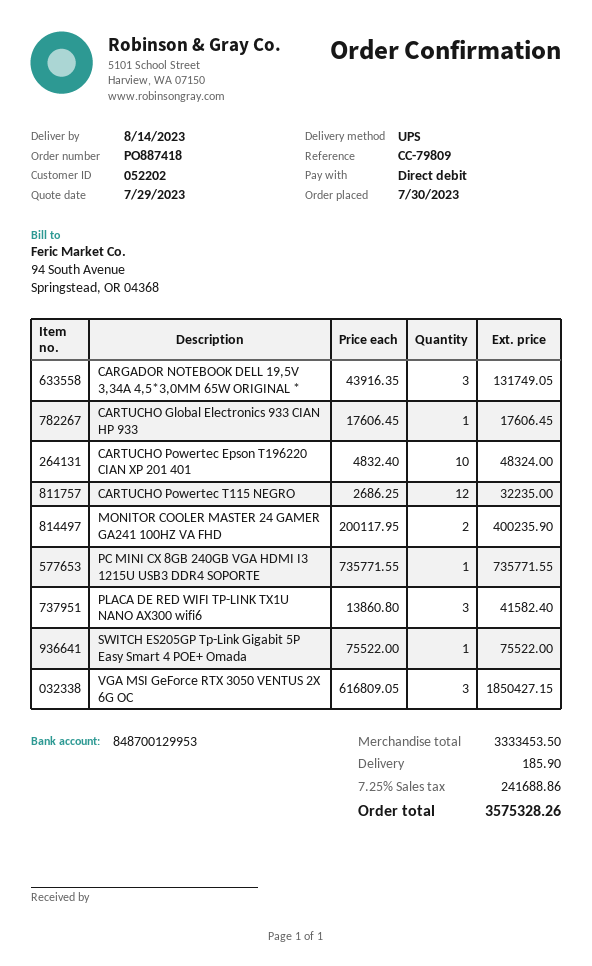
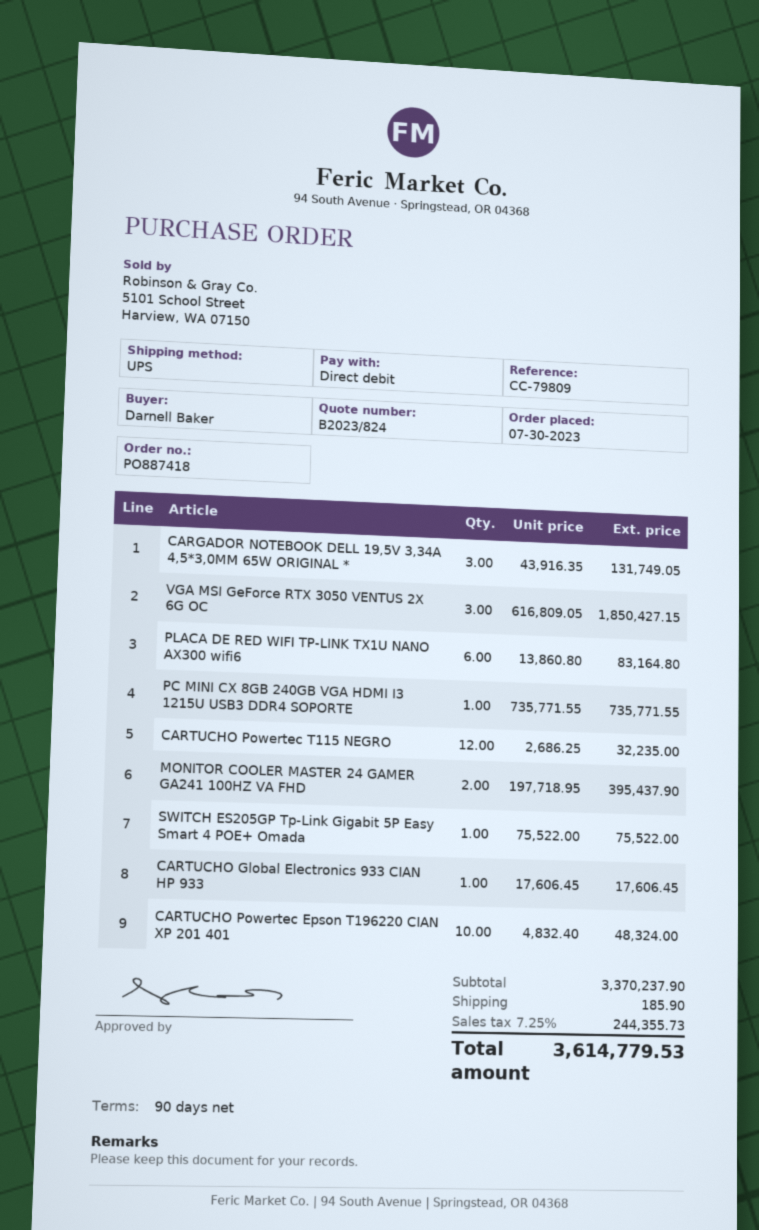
MONITOR COOLER MASTER 24 GAMER GA241 100HZ VA FHD: 2 x 200117.95 = 400235.90 -> 2 x 197718.95 = 395437.90
PLACA DE RED WIFI TP-LINK TX1U NANO AX300 wifi6: 3 x 13860.80 = 41582.40 -> 6 x 13860.80 = 83164.80
subtotal: 3333453.50 -> 3370237.90
tax: 7.25% = 241688.86 -> 7.25% = 244355.73
total: 3575328.26 -> 3614779.53

